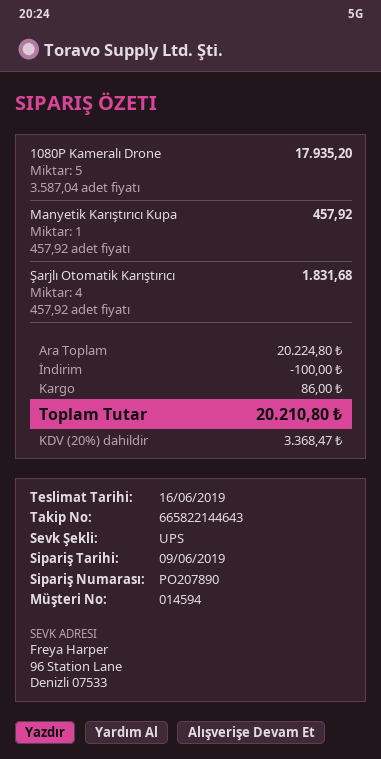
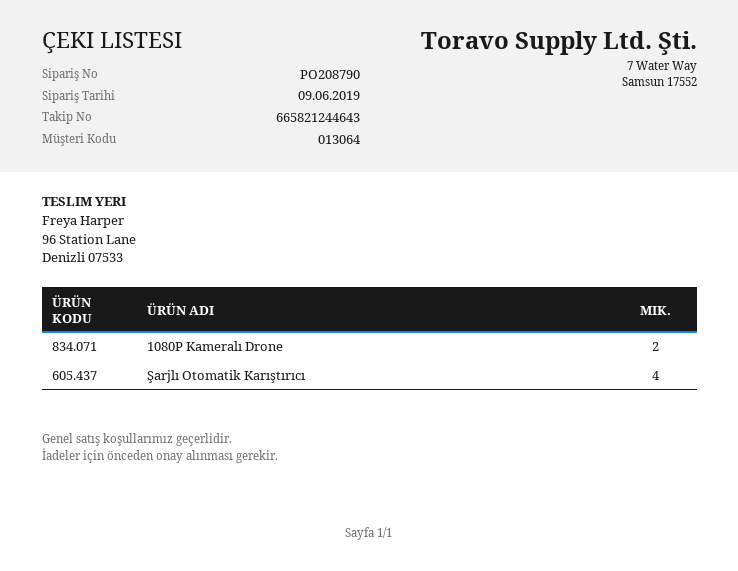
order number: PO207890 -> PO208790
customer number: 014594 -> 013064
tracking number: 665822144643 -> 665821244643
1080P Kameralı Drone: 5 -> 2
Manyetik Karıştırıcı Kupa: 1 -> none

